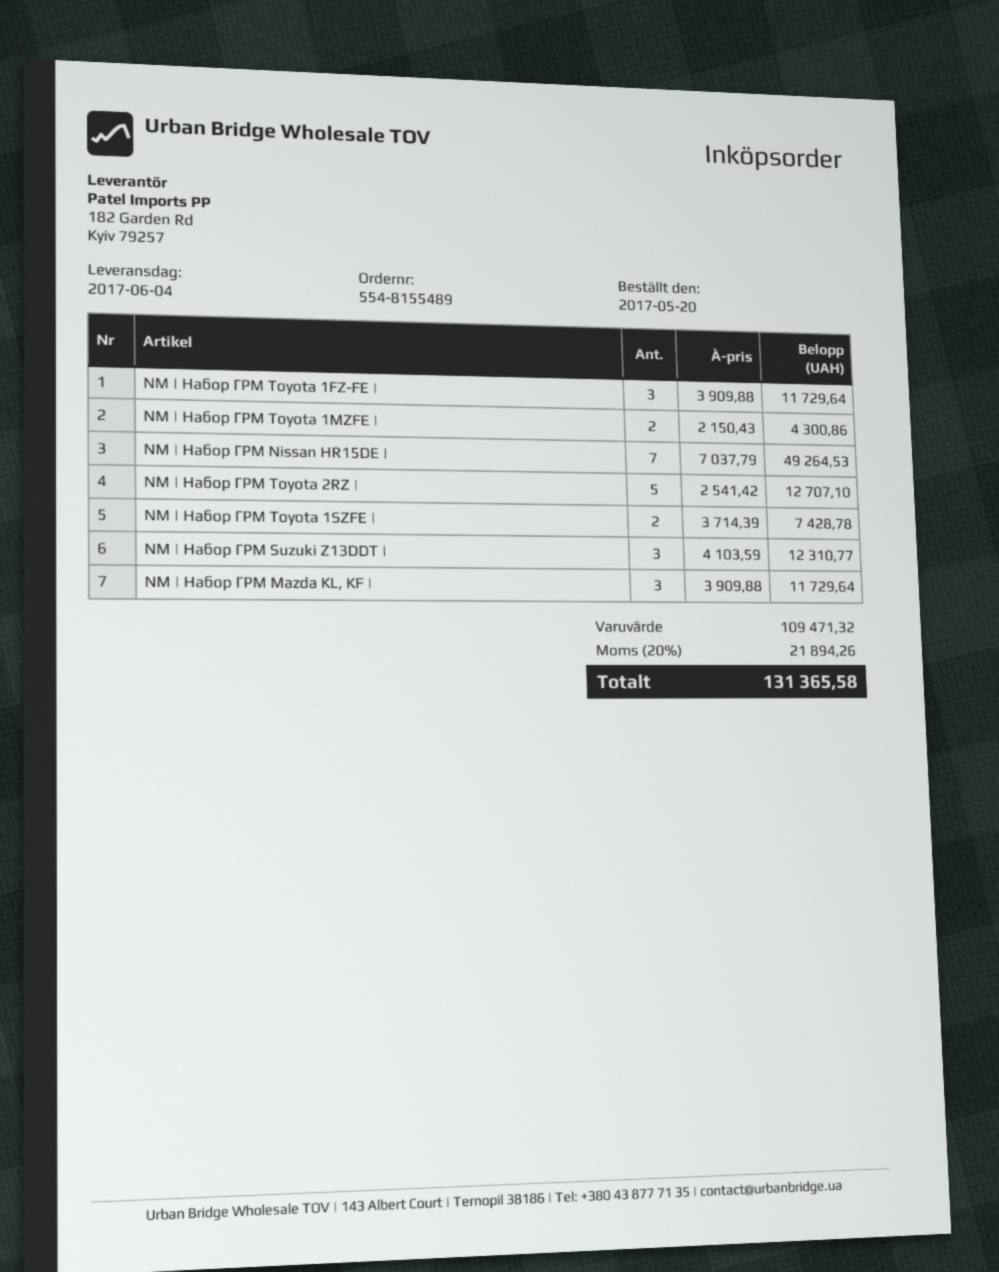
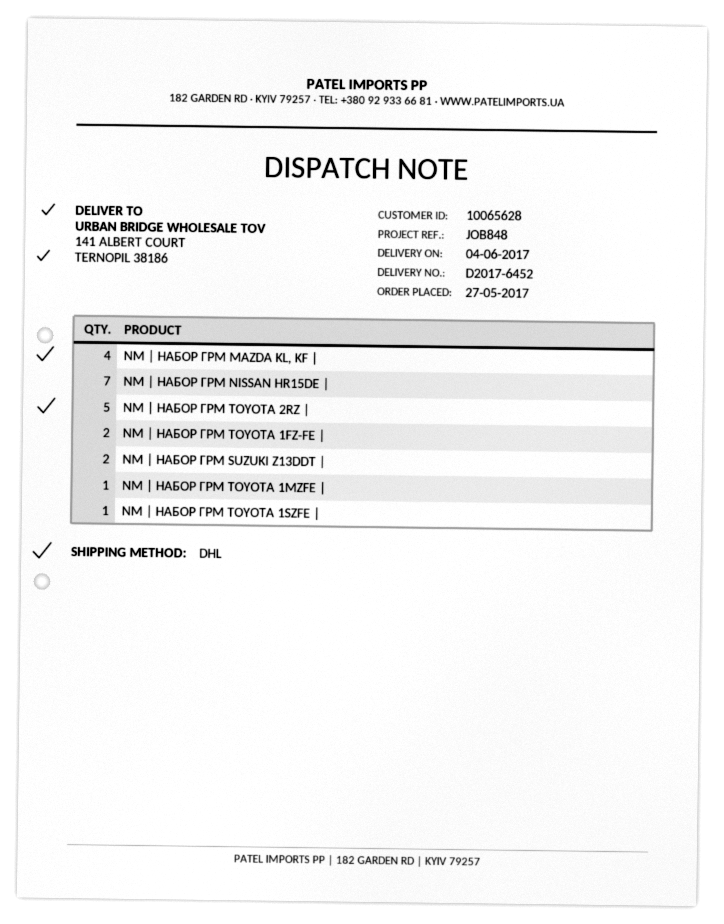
order date: 2017-05-20 -> 2017-05-27
NM | Набор ГРМ Toyota 1FZ-FE |: 3 -> 2
NM | Набор ГРМ Toyota 1MZFE |: 2 -> 1
NM | Набор ГРМ Toyota 1SZFE |: 2 -> 1
NM | Набор ГРМ Suzuki Z13DDT |: 3 -> 2
NM | Набор ГРМ Mazda KL, KF |: 3 -> 4

